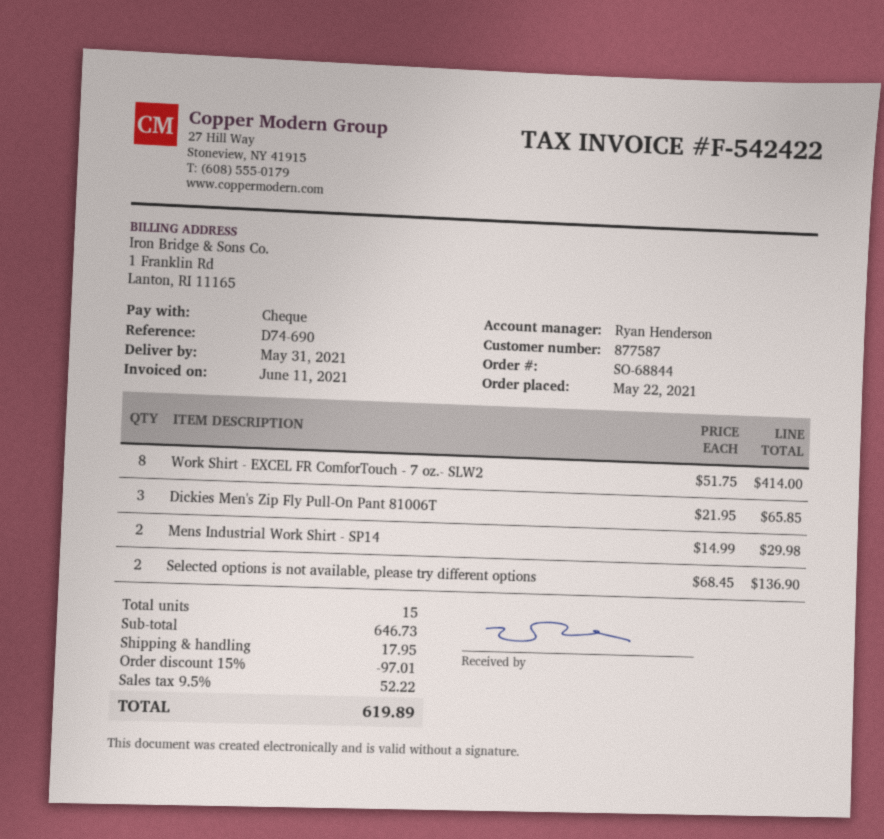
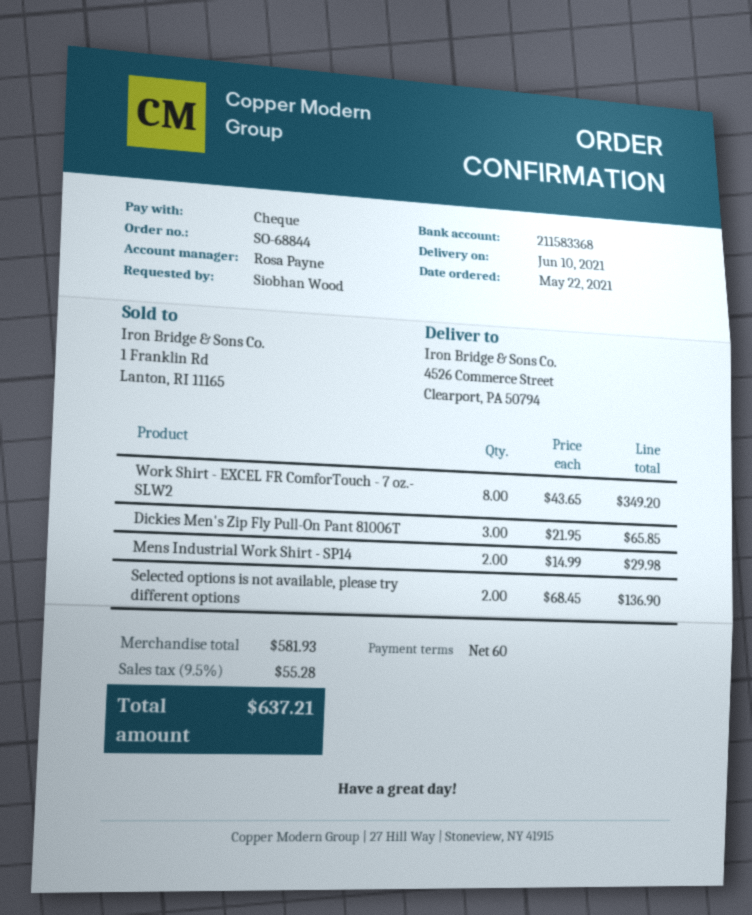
delivery date: 2021-05-31 -> 2021-06-10
sales rep: Ryan Henderson -> Rosa Payne
Work Shirt - EXCEL FR ComforTouch - 7 oz.- SLW2: 8 x 51.75 = 414.00 -> 8 x 43.65 = 349.20
subtotal: 646.73 -> 581.93
discount: 15% = 97.01 -> none
shipping: 17.95 -> none
tax: 9.5% = 52.22 -> 9.5% = 55.28
total: 619.89 -> 637.21

